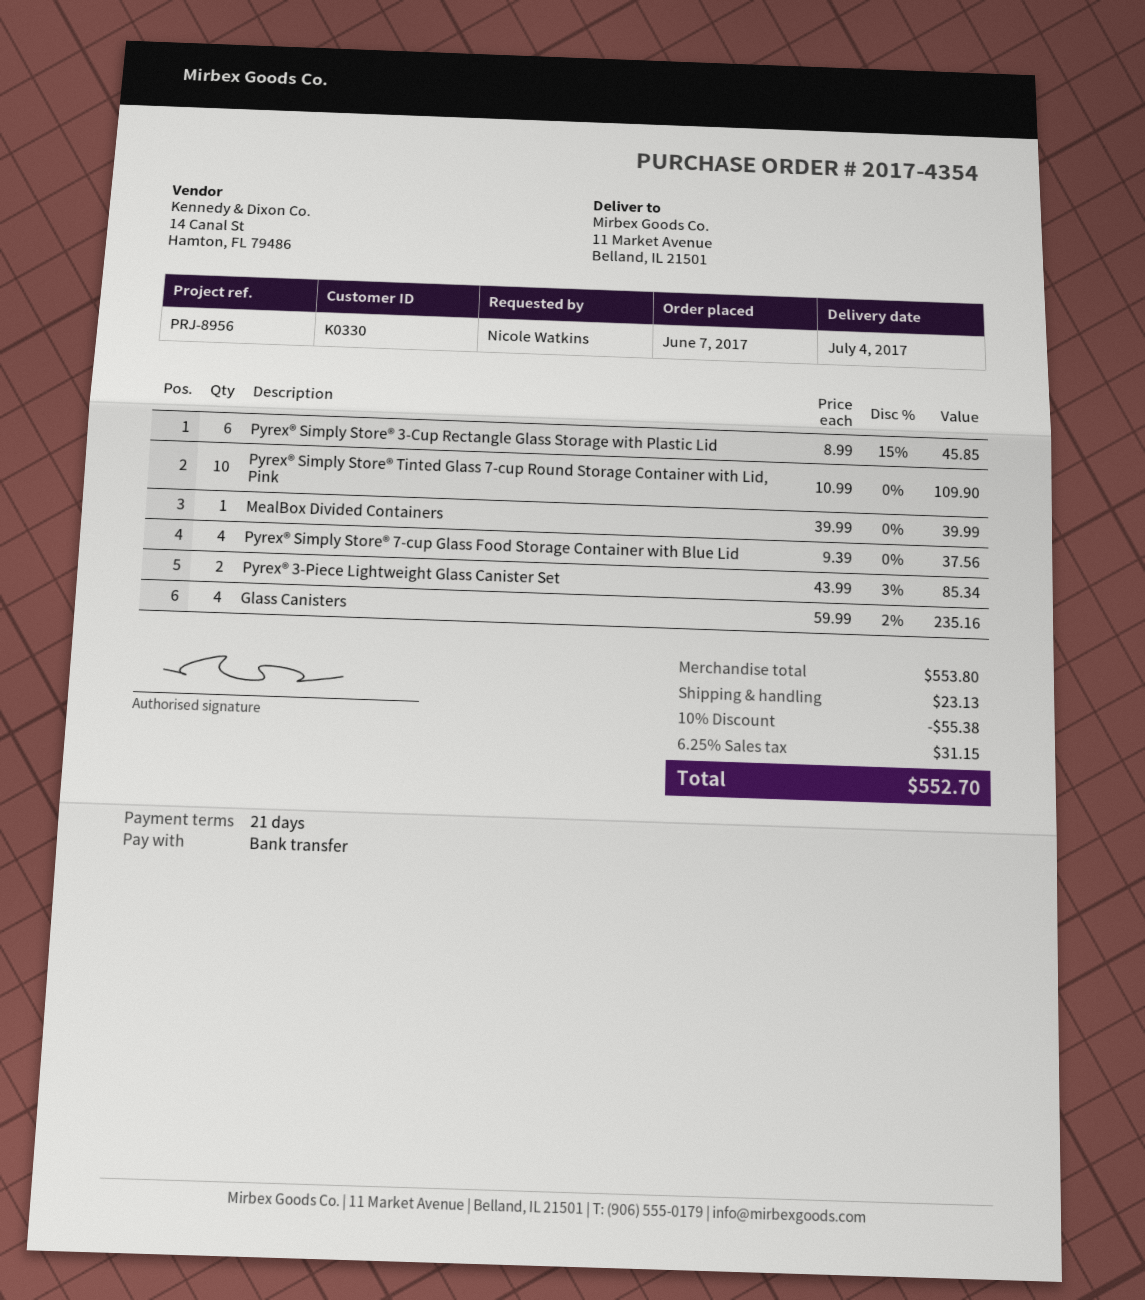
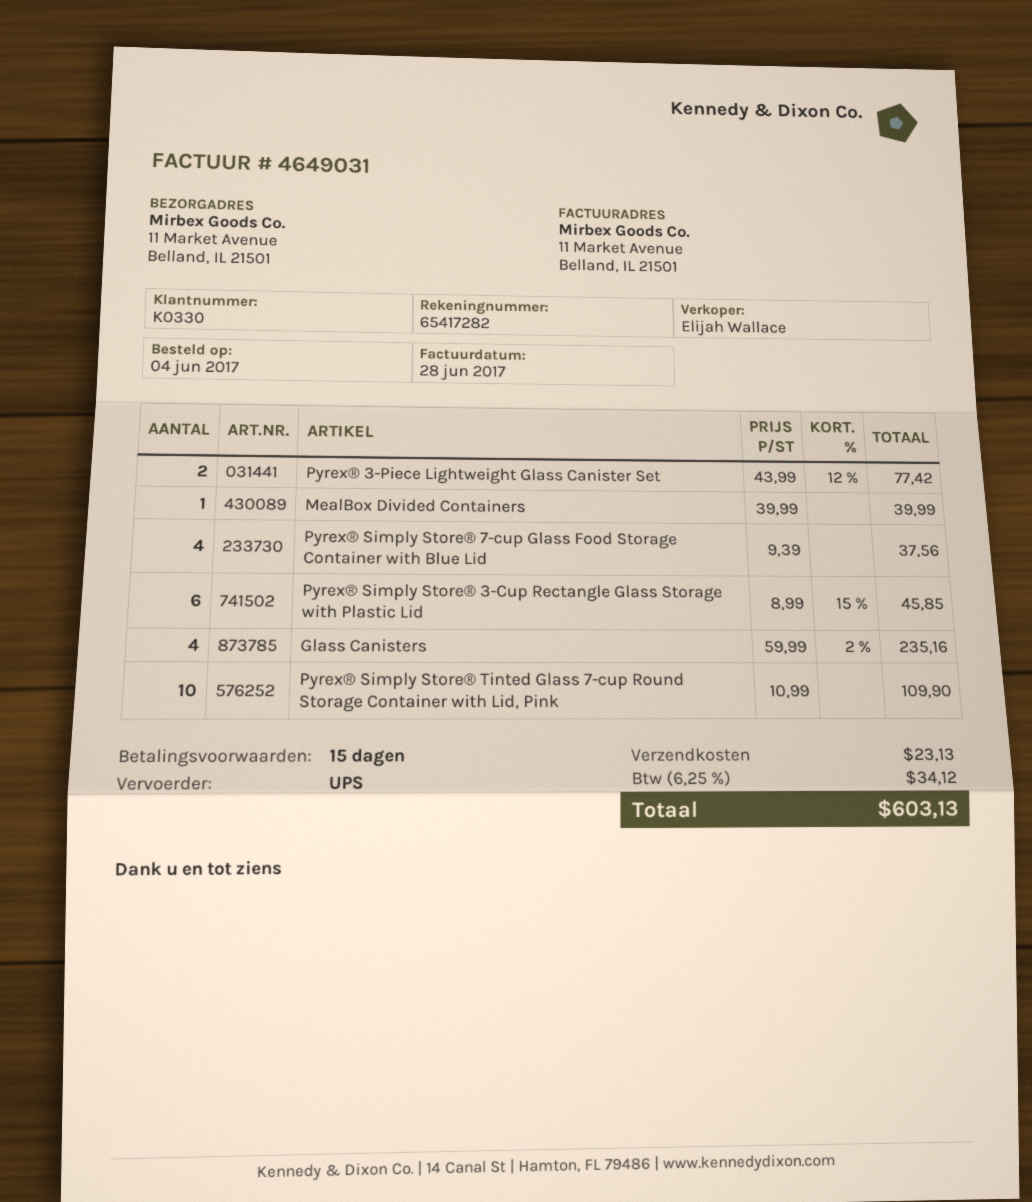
order date: 2017-06-07 -> 2017-06-04
payment terms: 21 days -> 15 days
Pyrex® 3-Piece Lightweight Glass Canister Set: 2 x 43.99 - 3% = 85.34 -> 2 x 43.99 - 12% = 77.42
discount: 10% = 55.38 -> none
tax: 6.25% = 31.15 -> 6.25% = 34.12
total: 552.70 -> 603.13

